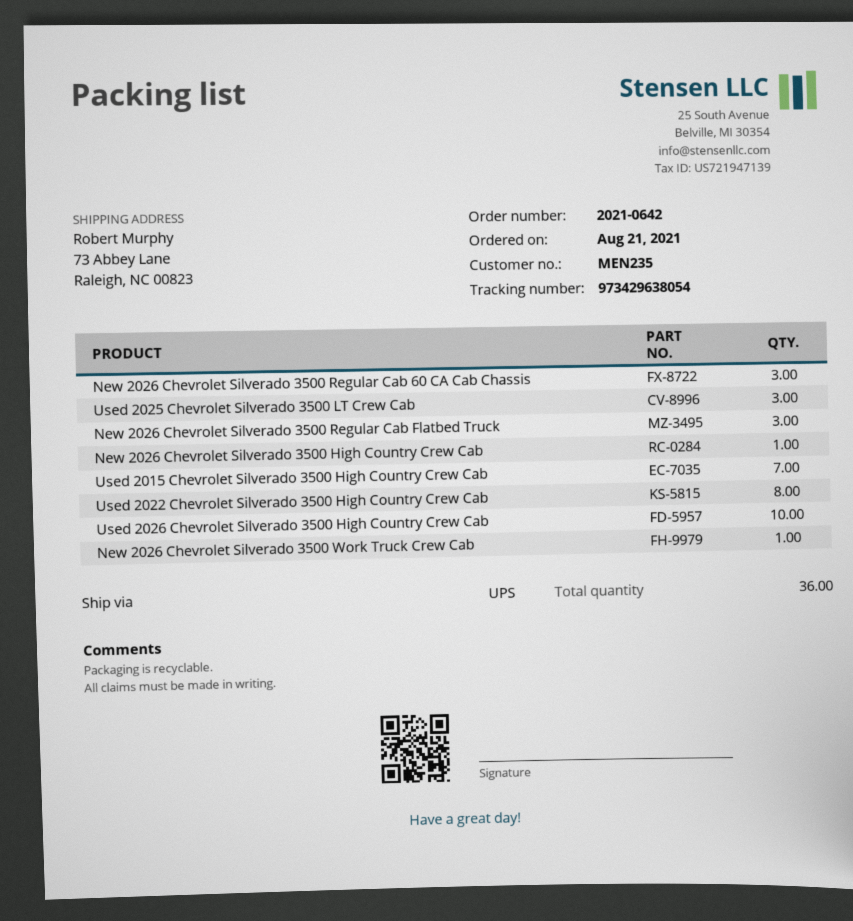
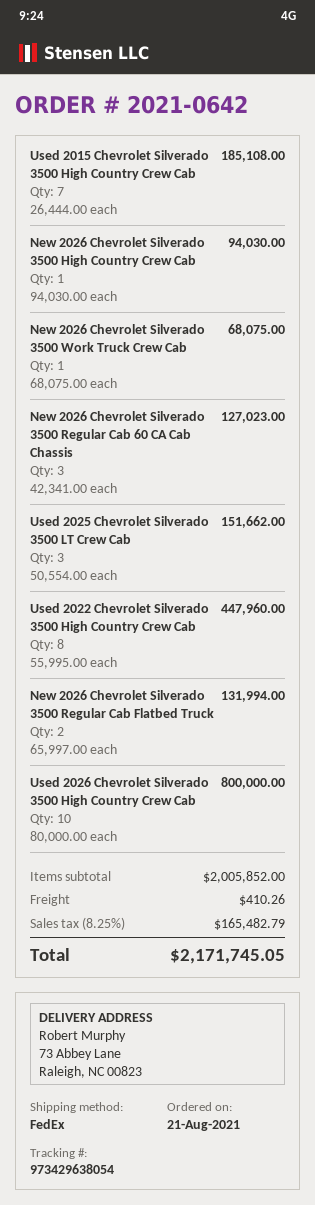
shipping method: UPS -> FedEx
New 2026 Chevrolet Silverado 3500 Regular Cab Flatbed Truck: 3 -> 2

